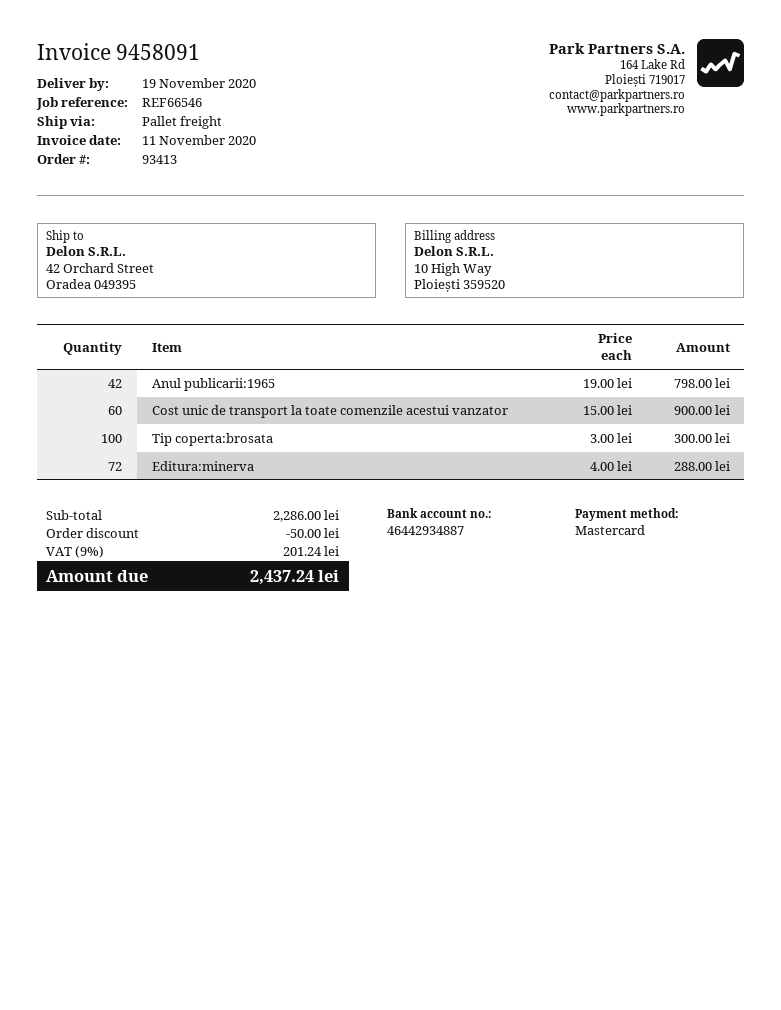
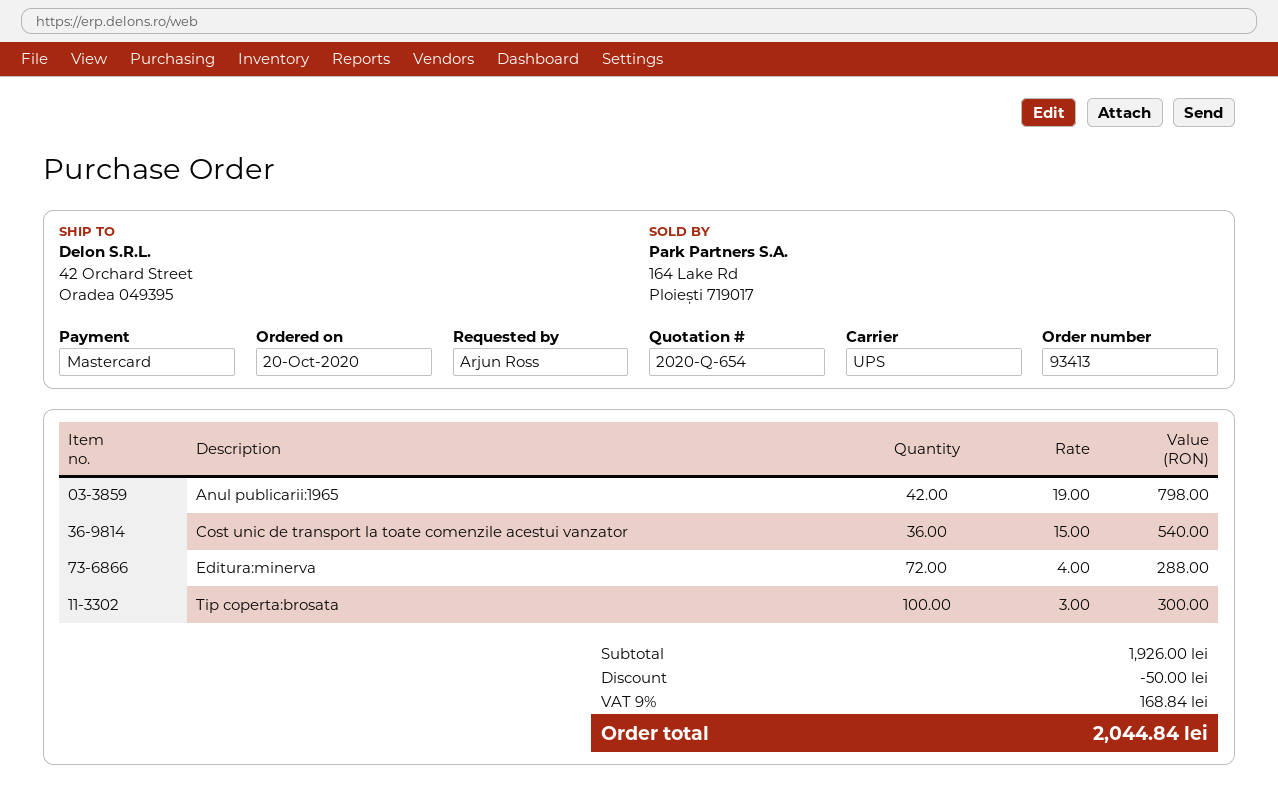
shipping method: pallet freight -> UPS
Cost unic de transport la toate comenzile acestui vanzator: 60 x 15.00 = 900.00 -> 36 x 15.00 = 540.00
subtotal: 2286.00 -> 1926.00
tax: 9% = 201.24 -> 9% = 168.84
total: 2437.24 -> 2044.84

